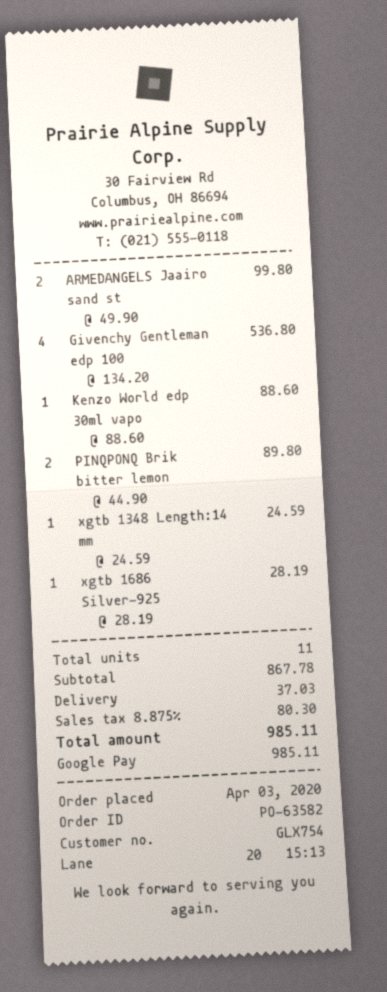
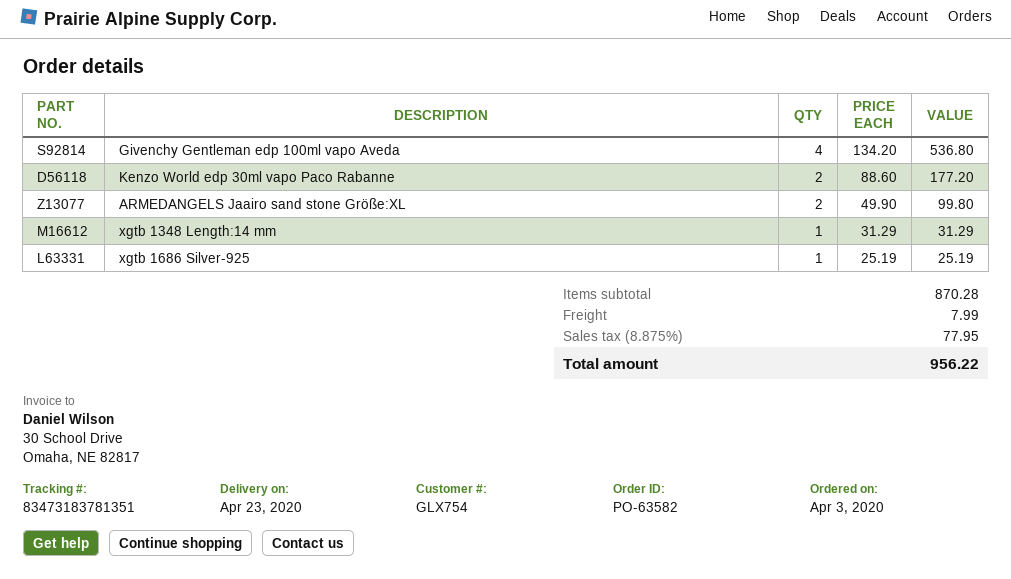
Kenzo World edp 30ml vapo: 1 x 88.60 = 88.60 -> 2 x 88.60 = 177.20
PINQPONQ Brik bitter lemon: 2 x 44.90 = 89.80 -> none
xgtb 1348 Length:14 mm: 1 x 24.59 = 24.59 -> 1 x 31.29 = 31.29
xgtb 1686 Silver-925: 1 x 28.19 = 28.19 -> 1 x 25.19 = 25.19
subtotal: 867.78 -> 870.28
shipping: 37.03 -> 7.99
tax: 8.875% = 80.30 -> 8.875% = 77.95
total: 985.11 -> 956.22

